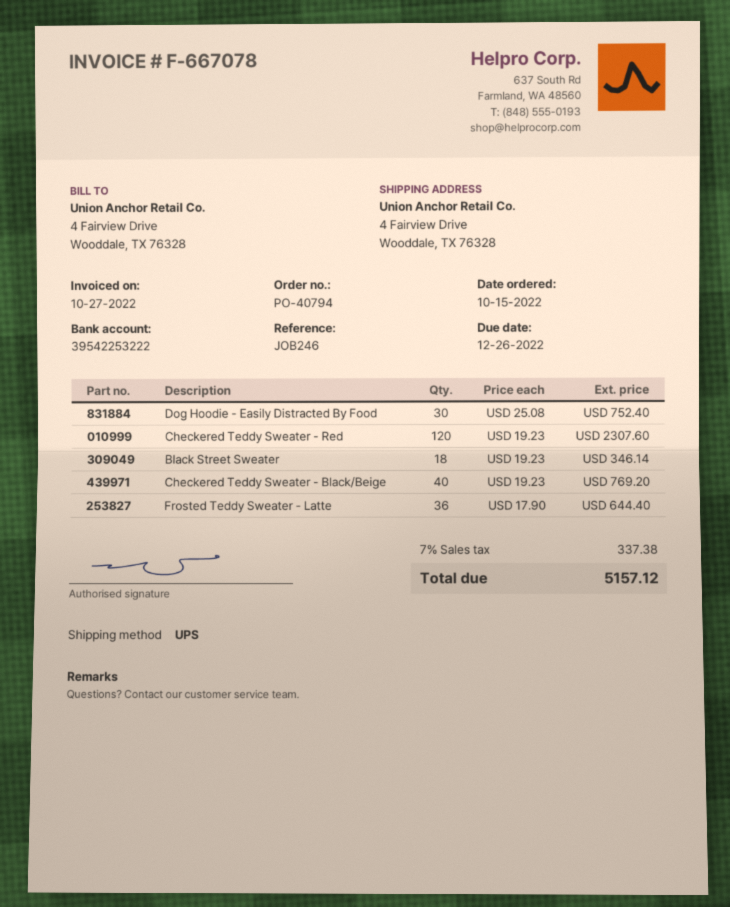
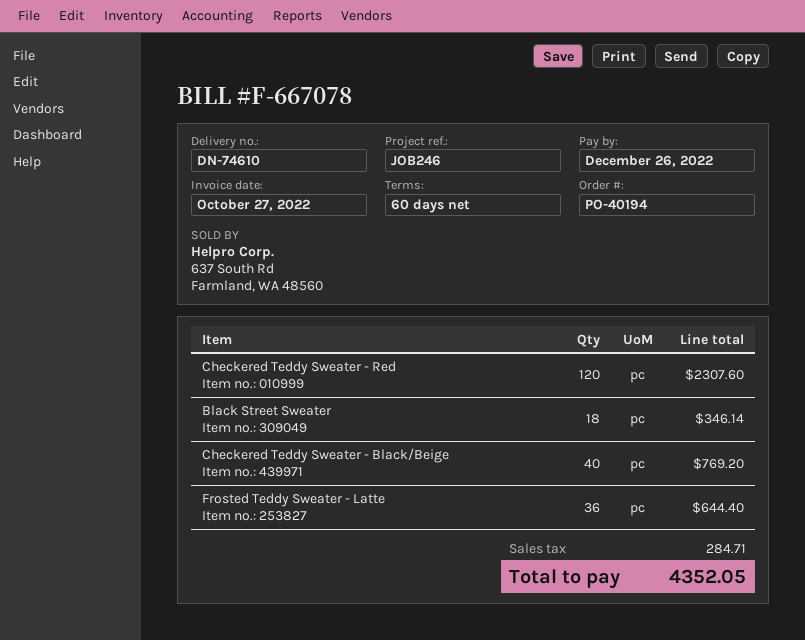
order number: PO-40794 -> PO-40194
Dog Hoodie - Easily Distracted By Food: 30 for 752.40 -> none
tax: 337.38 -> 284.71
total: 5157.12 -> 4352.05

